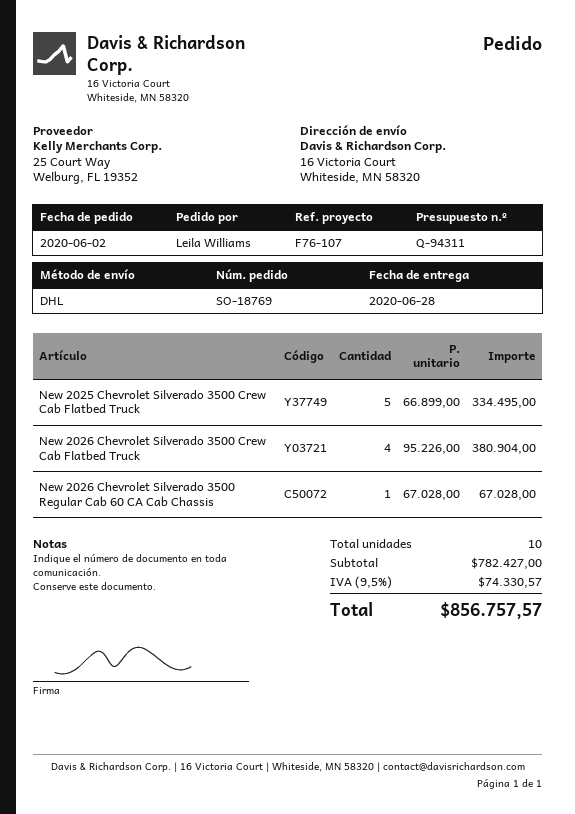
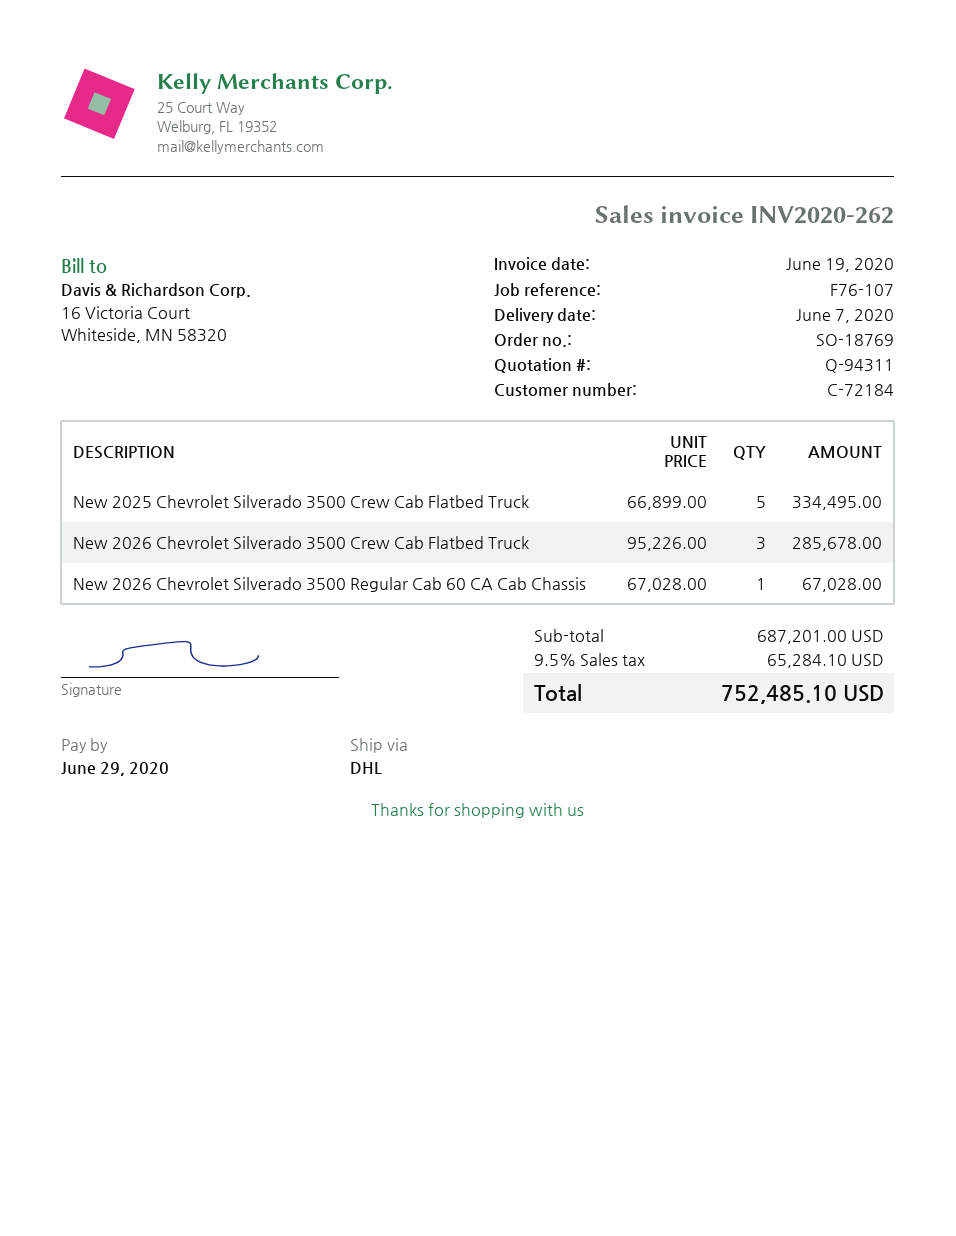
delivery date: 2020-06-28 -> 2020-06-07
New 2026 Chevrolet Silverado 3500 Crew Cab Flatbed Truck: 4 x 95226.00 = 380904.00 -> 3 x 95226.00 = 285678.00
subtotal: 782427.00 -> 687201.00
tax: 9.5% = 74330.57 -> 9.5% = 65284.10
total: 856757.57 -> 752485.10

